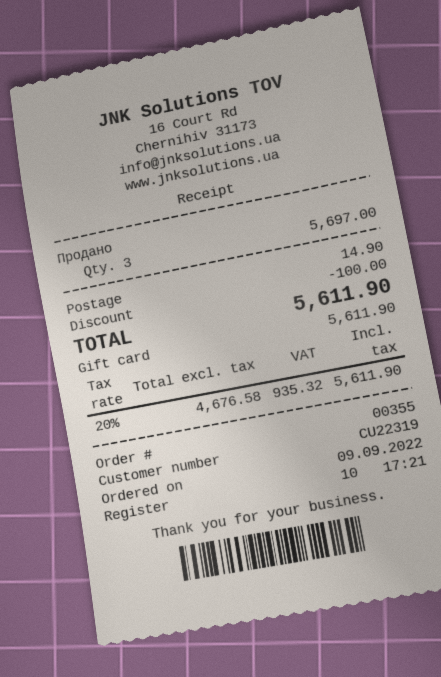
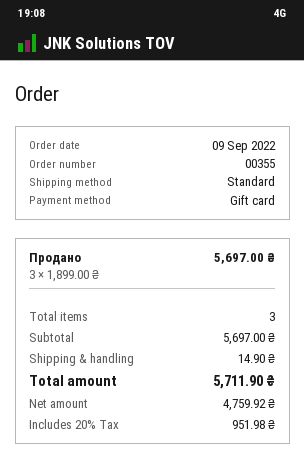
discount: 100.00 -> none
net: 4676.58 -> 4759.92
tax: 20% = 935.32 -> 20% = 951.98
total: 5611.90 -> 5711.90

